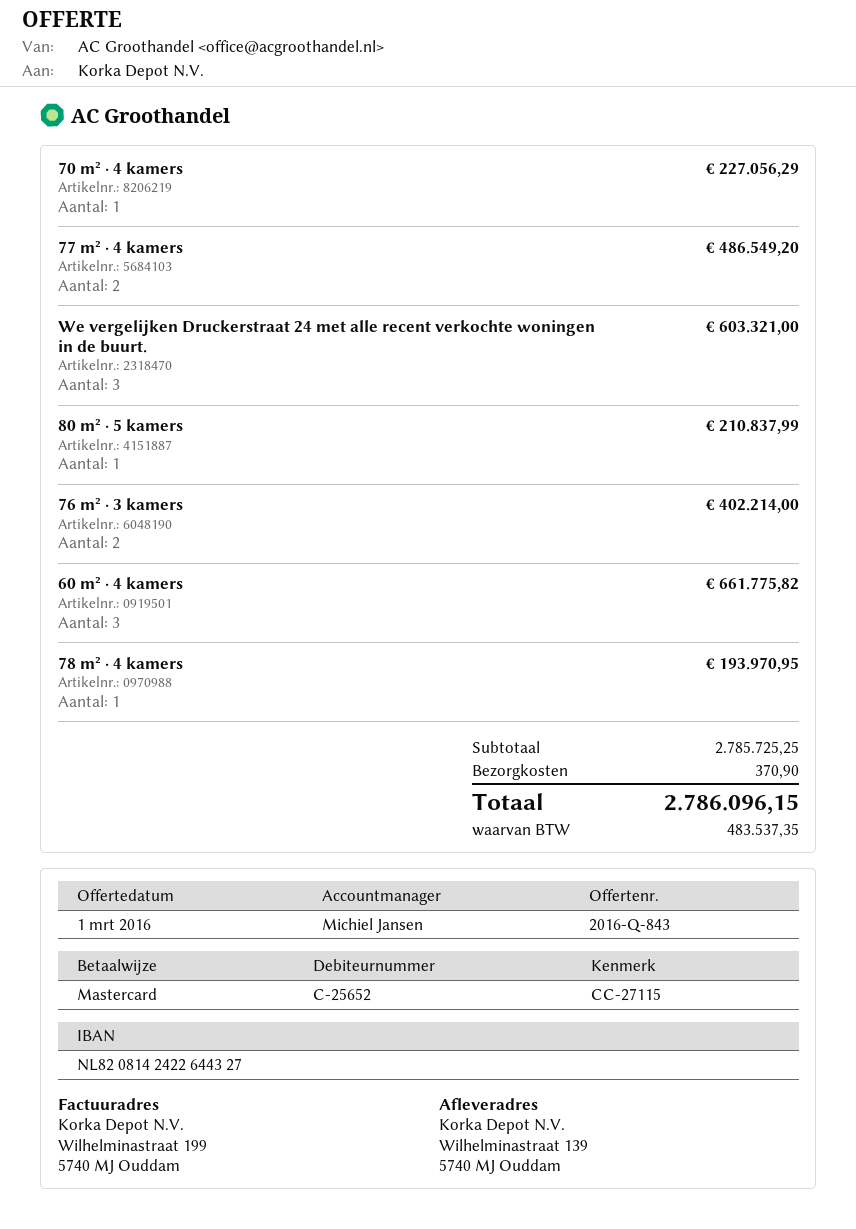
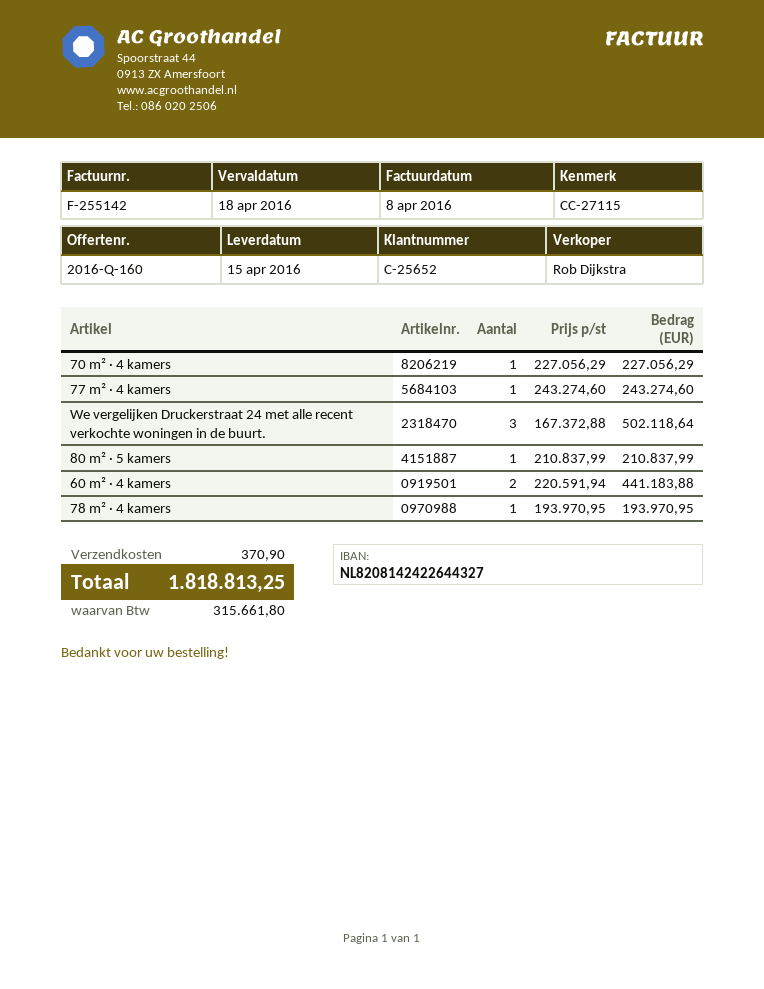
quote number: 2016-Q-843 -> 2016-Q-160
sales rep: Michiel Jansen -> Rob Dijkstra
77 m² · 4 kamers: 2 for 486549.20 -> 1 for 243274.60
We vergelijken Druckerstraat 24 met alle recent verkochte woningen in de buurt.: 3 for 603321.00 -> 3 for 502118.64
76 m² · 3 kamers: 2 for 402214.00 -> none
60 m² · 4 kamers: 3 for 661775.82 -> 2 for 441183.88
tax: 483537.35 -> 315661.80
total: 2786096.15 -> 1818813.25

